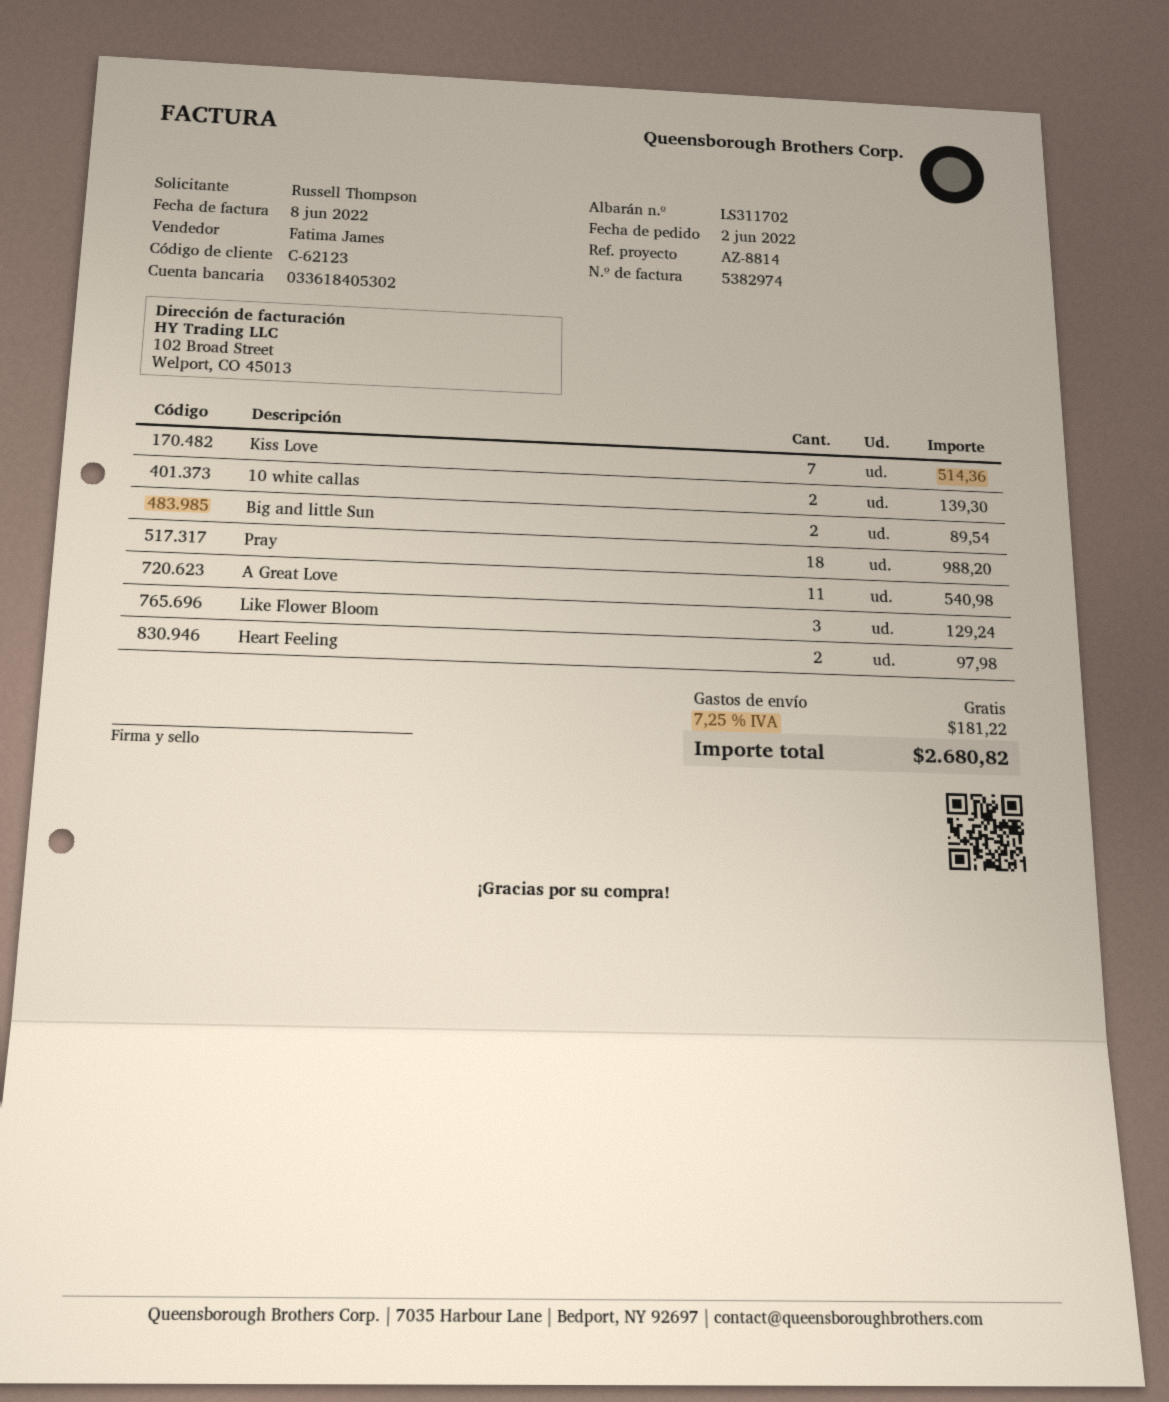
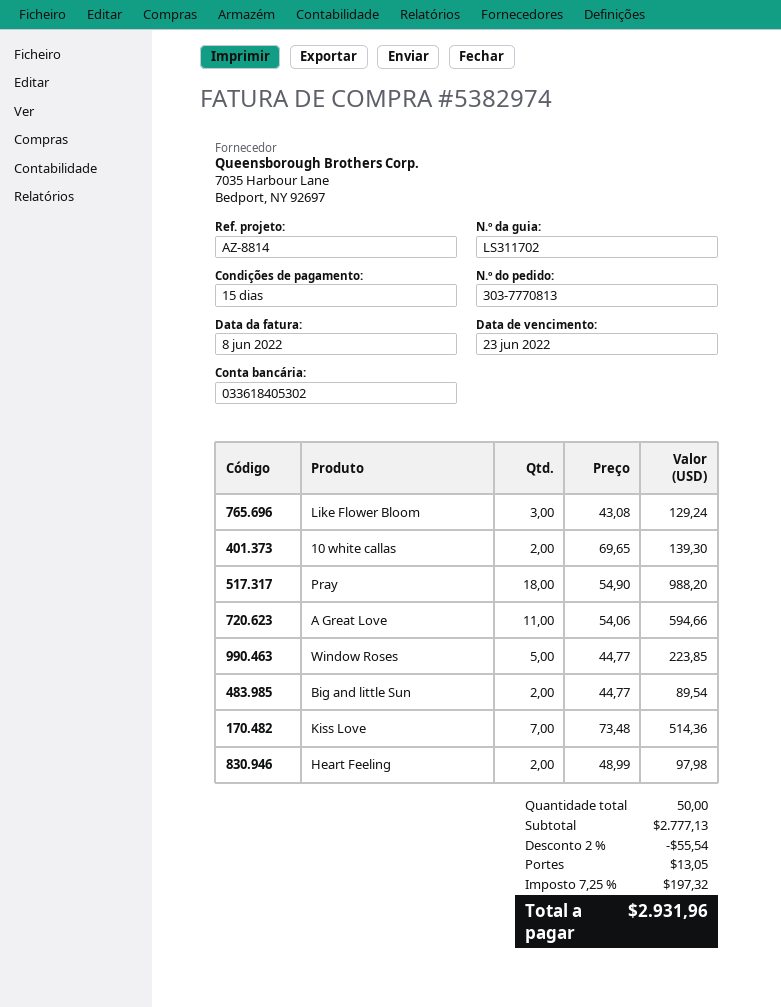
A Great Love: 11 for 540.98 -> 11 for 594.66
Window Roses: none -> 5 for 223.85
discount: none -> 2% = 55.54
shipping: 0.00 -> 13.05
tax: 7.25% = 181.22 -> 7.25% = 197.32
total: 2680.82 -> 2931.96

